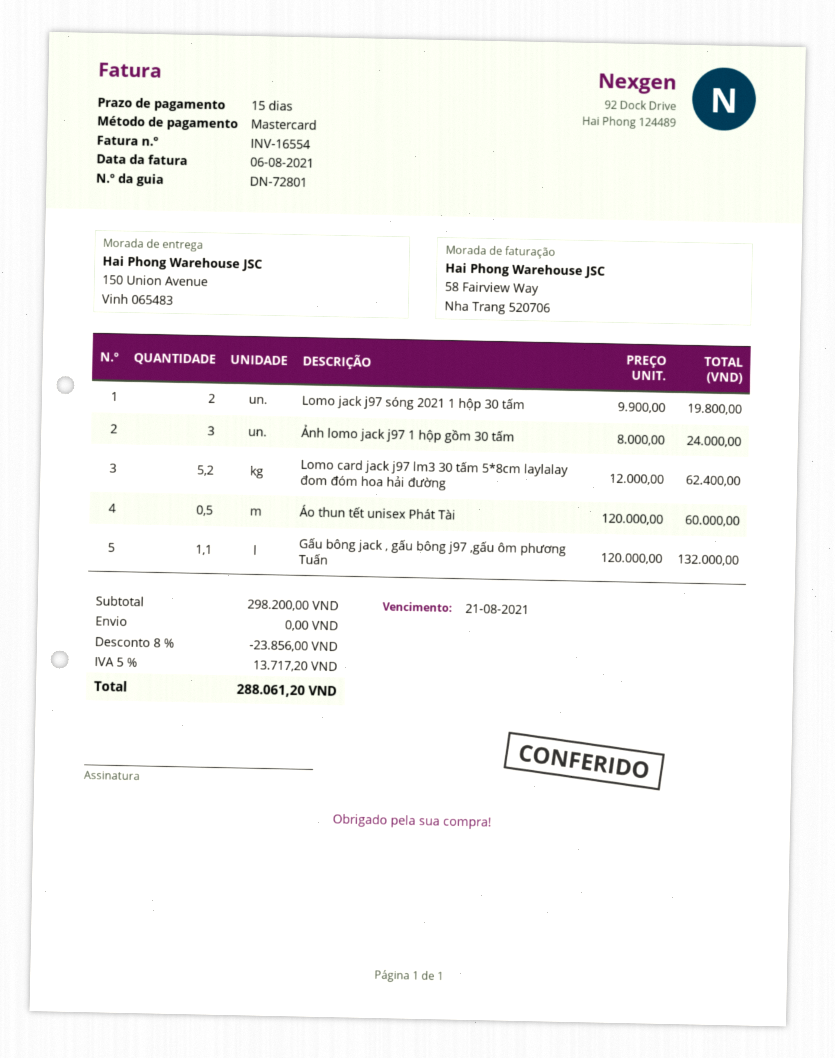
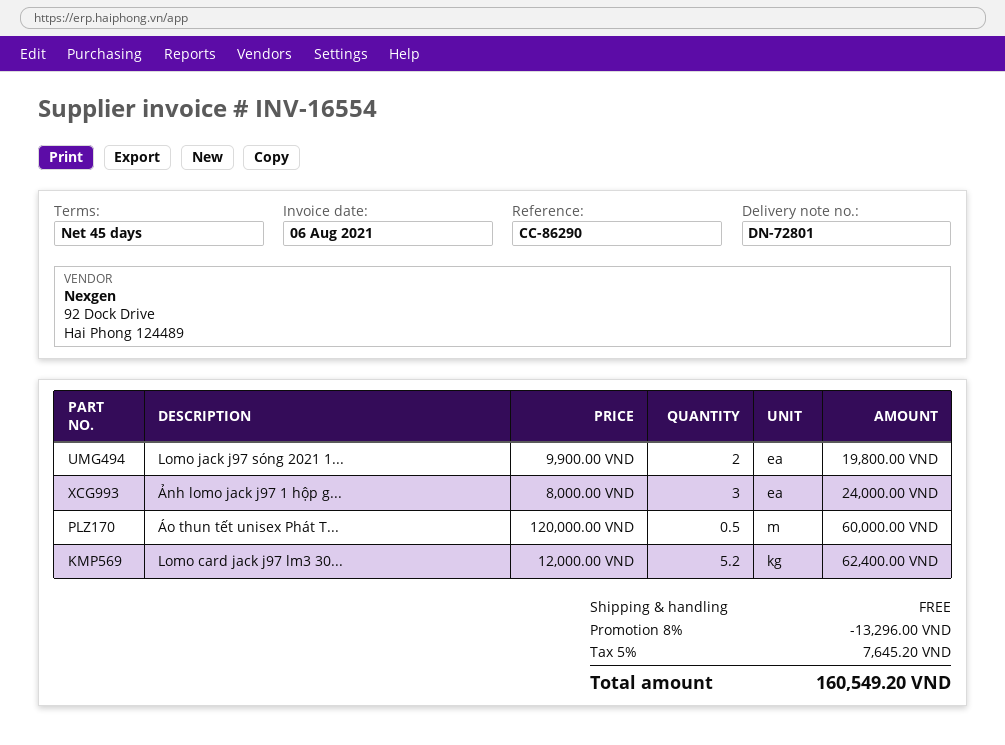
payment terms: 15 days -> 45 days
Gấu bông jack , gấu bông j97 ,gấu ôm phương Tuấn: 1.1 x 120000.00 = 132000.00 -> none
discount: 8% = 23856.00 -> 8% = 13296.00
tax: 5% = 13717.20 -> 5% = 7645.20
total: 288061.20 -> 160549.20

